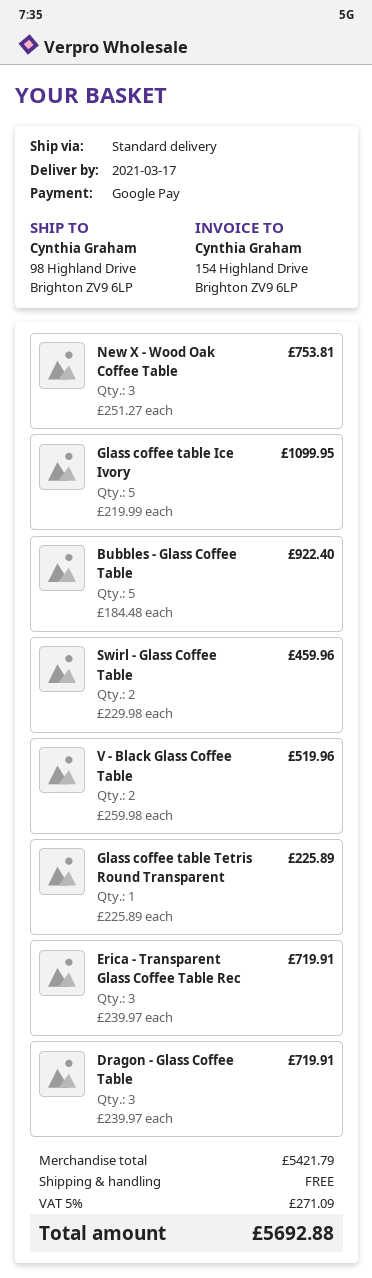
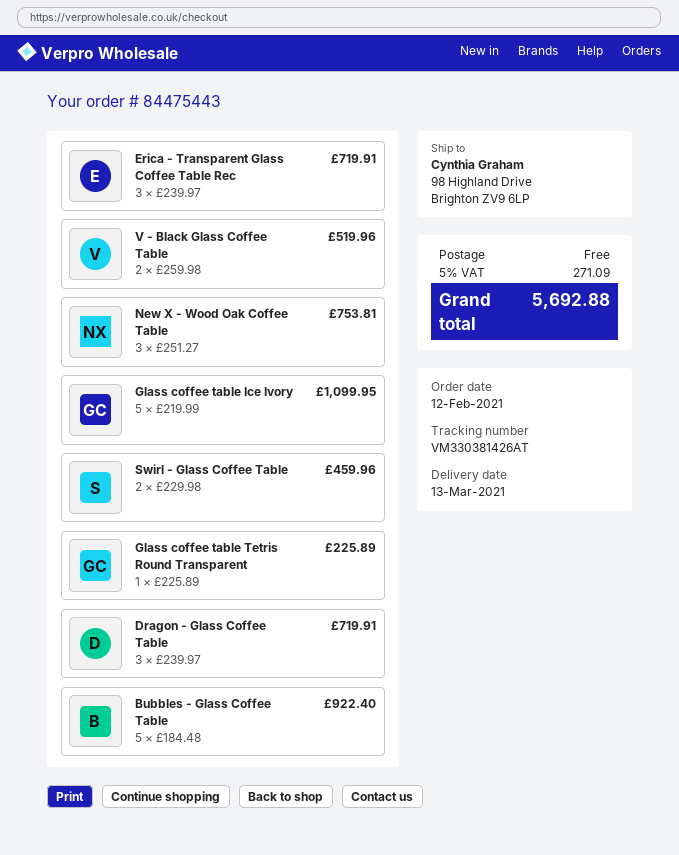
delivery date: 2021-03-17 -> 2021-03-13

